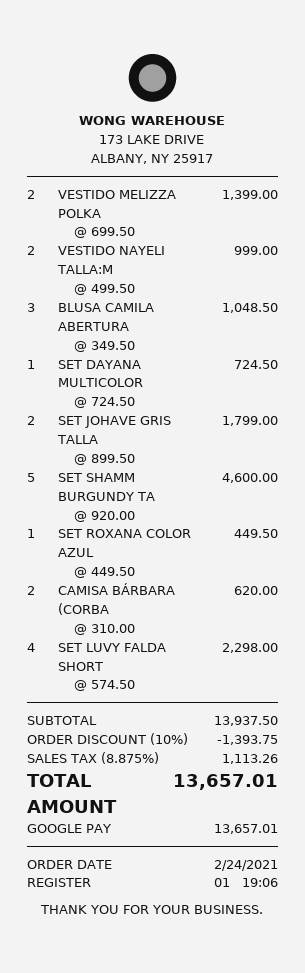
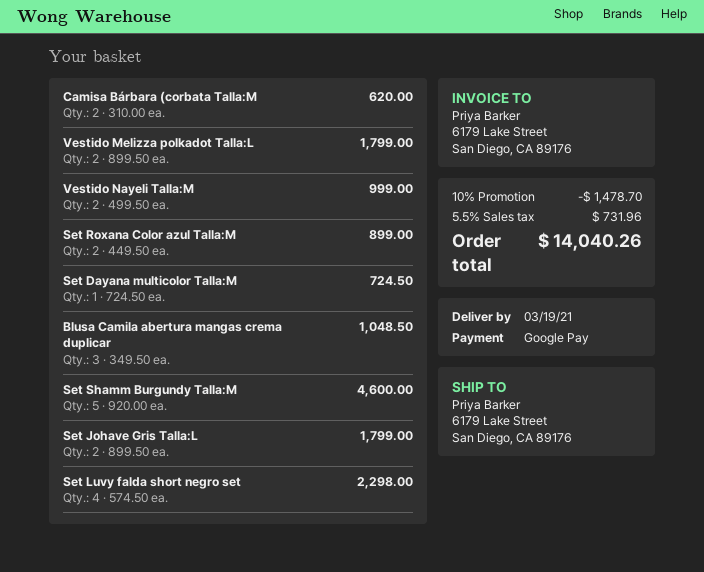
VESTIDO MELIZZA POLKA: 2 x 699.50 = 1399.00 -> 2 x 899.50 = 1799.00
SET ROXANA COLOR AZUL: 1 x 449.50 = 449.50 -> 2 x 449.50 = 899.00
discount: 10% = 1393.75 -> 10% = 1478.70
tax: 8.875% = 1113.26 -> 5.5% = 731.96
total: 13657.01 -> 14040.26

